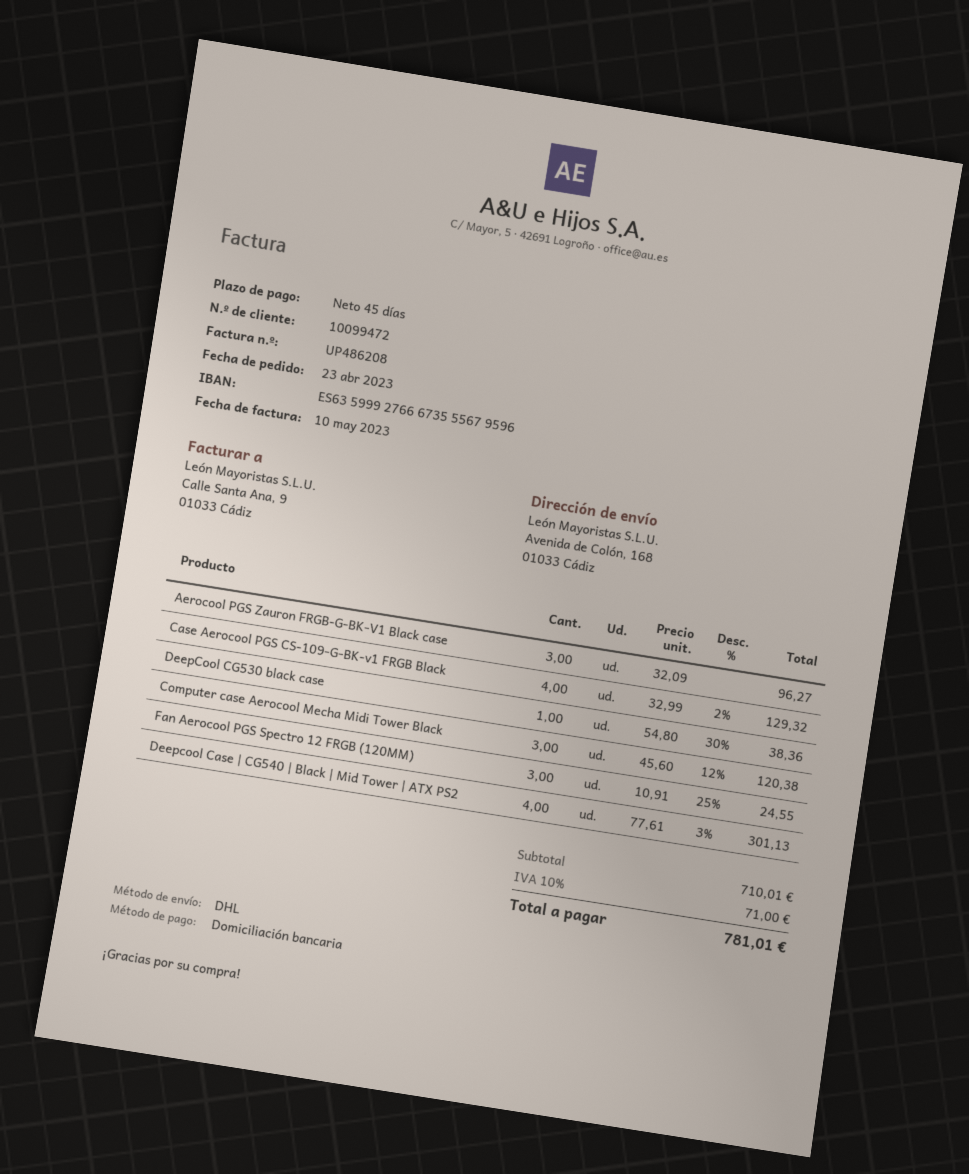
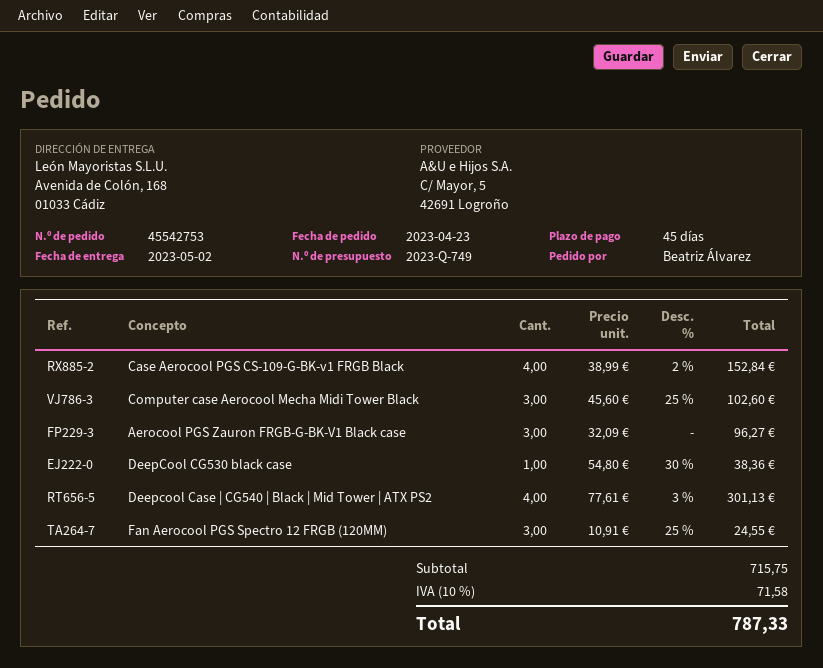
Case Aerocool PGS CS-109-G-BK-v1 FRGB Black: 4 x 32.99 - 2% = 129.32 -> 4 x 38.99 - 2% = 152.84
Computer case Aerocool Mecha Midi Tower Black: 3 x 45.60 - 12% = 120.38 -> 3 x 45.60 - 25% = 102.60
subtotal: 710.01 -> 715.75
tax: 10% = 71.00 -> 10% = 71.58
total: 781.01 -> 787.33

